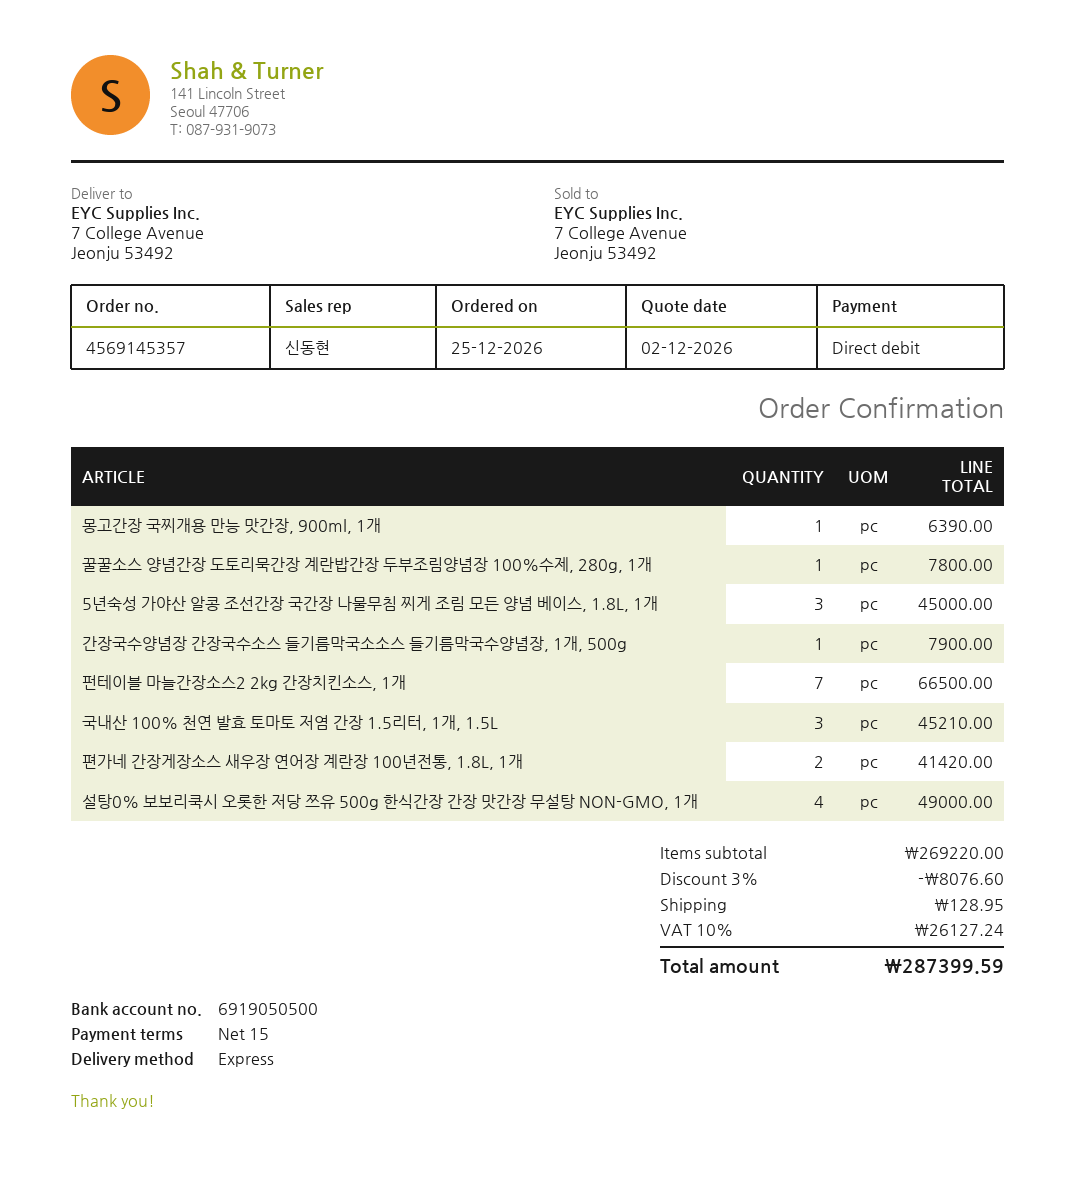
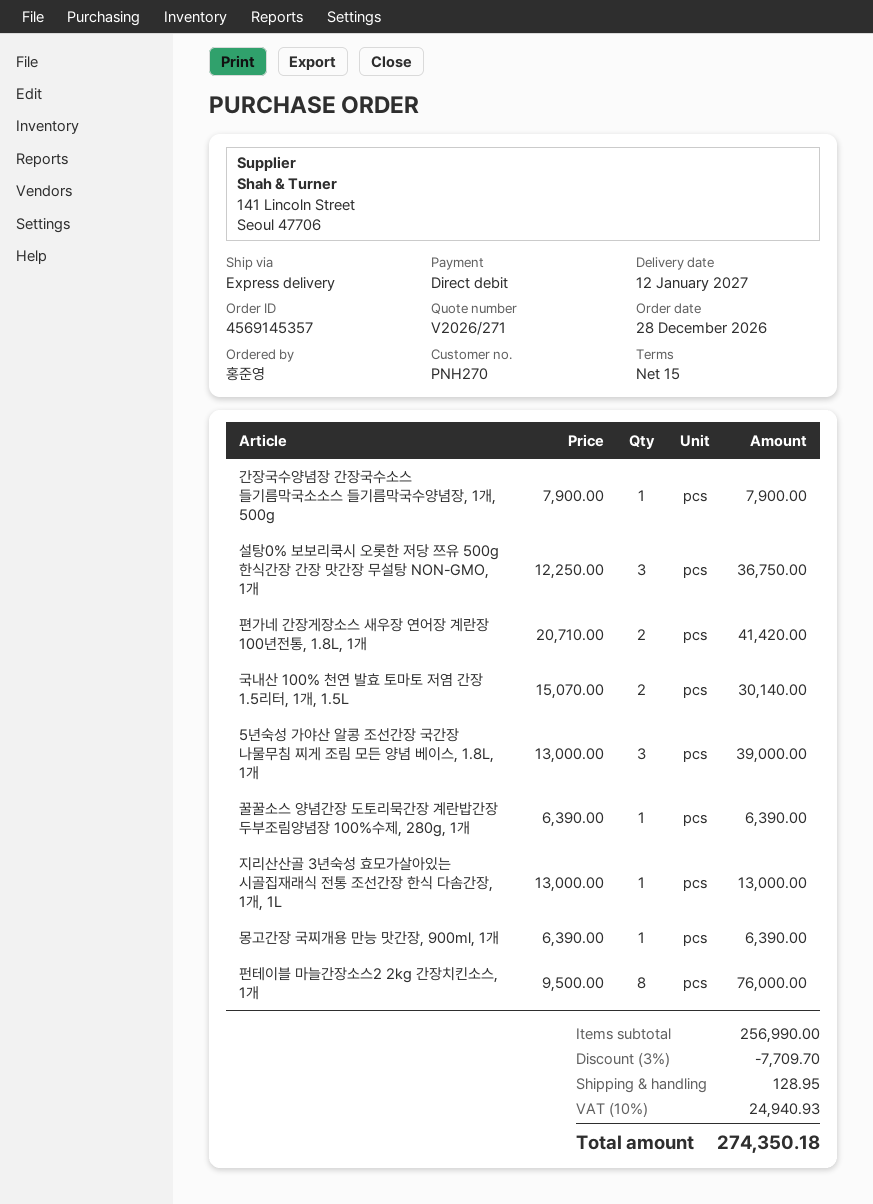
order date: 2026-12-25 -> 2026-12-28
꿀꿀소스 양념간장 도토리묵간장 계란밥간장 두부조림양념장 100%수제, 280g, 1개: 1 for 7800.00 -> 1 for 6390.00
5년숙성 가야산 알콩 조선간장 국간장 나물무침 찌게 조림 모든 양념 베이스, 1.8L, 1개: 3 for 45000.00 -> 3 for 39000.00
펀테이블 마늘간장소스2 2kg 간장치킨소스, 1개: 7 for 66500.00 -> 8 for 76000.00
국내산 100% 천연 발효 토마토 저염 간장 1.5리터, 1개, 1.5L: 3 for 45210.00 -> 2 for 30140.00
설탕0% 보보리쿡시 오롯한 저당 쯔유 500g 한식간장 간장 맛간장 무설탕 NON-GMO, 1개: 4 for 49000.00 -> 3 for 36750.00
지리산산골 3년숙성 효모가살아있는 시골집재래식 전통 조선간장 한식 다솜간장, 1개, 1L: none -> 1 for 13000.00
subtotal: 269220.00 -> 256990.00
discount: 3% = 8076.60 -> 3% = 7709.70
tax: 10% = 26127.24 -> 10% = 24940.93
total: 287399.59 -> 274350.18

